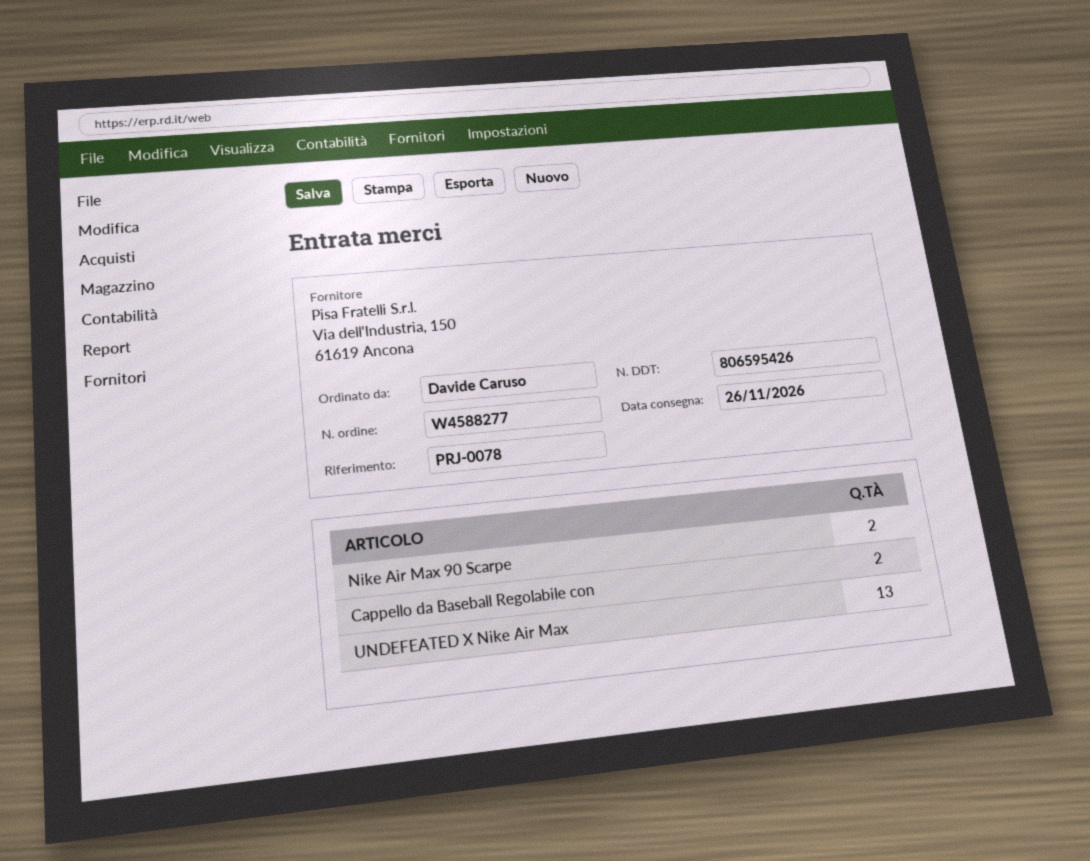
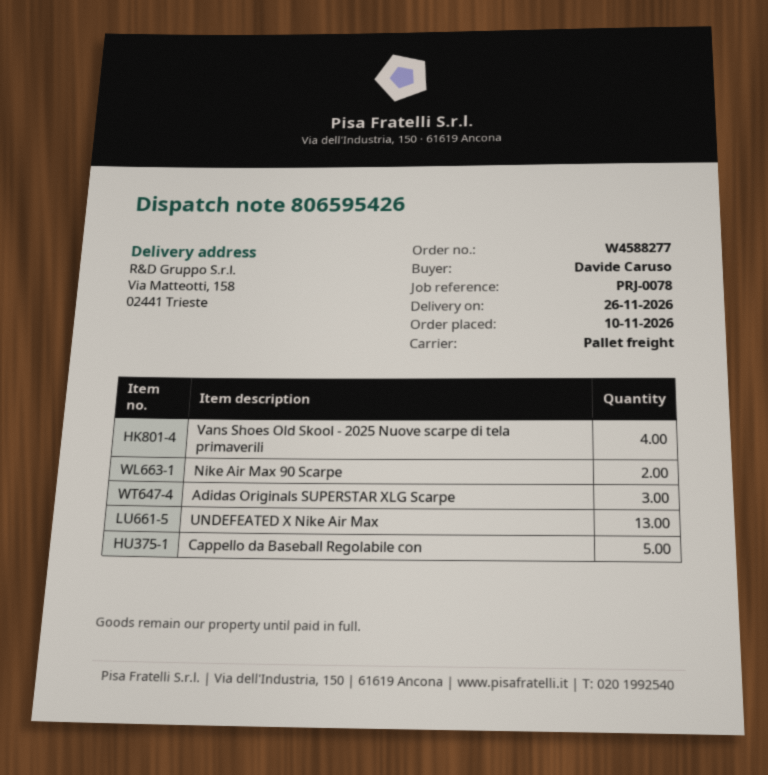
Cappello da Baseball Regolabile con: 2 -> 5
Vans Shoes Old Skool - 2025 Nuove scarpe di tela primaverili: none -> 4
Adidas Originals SUPERSTAR XLG Scarpe: none -> 3

